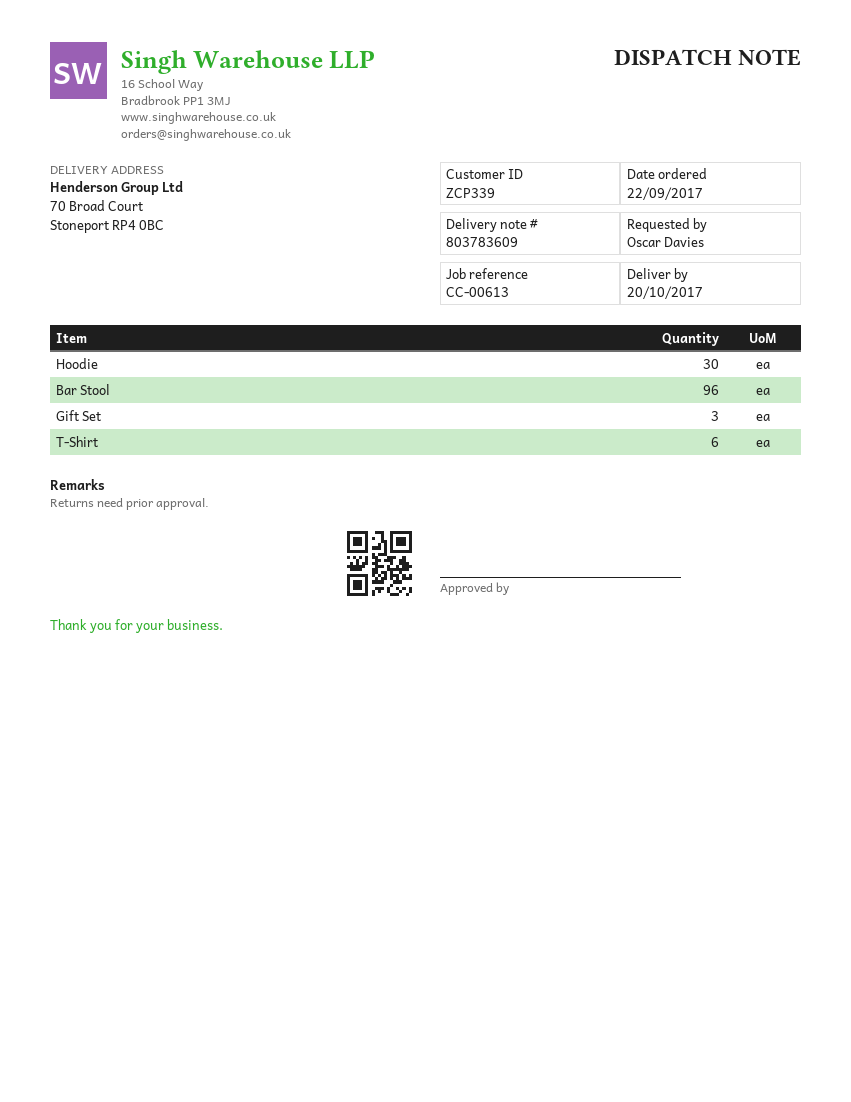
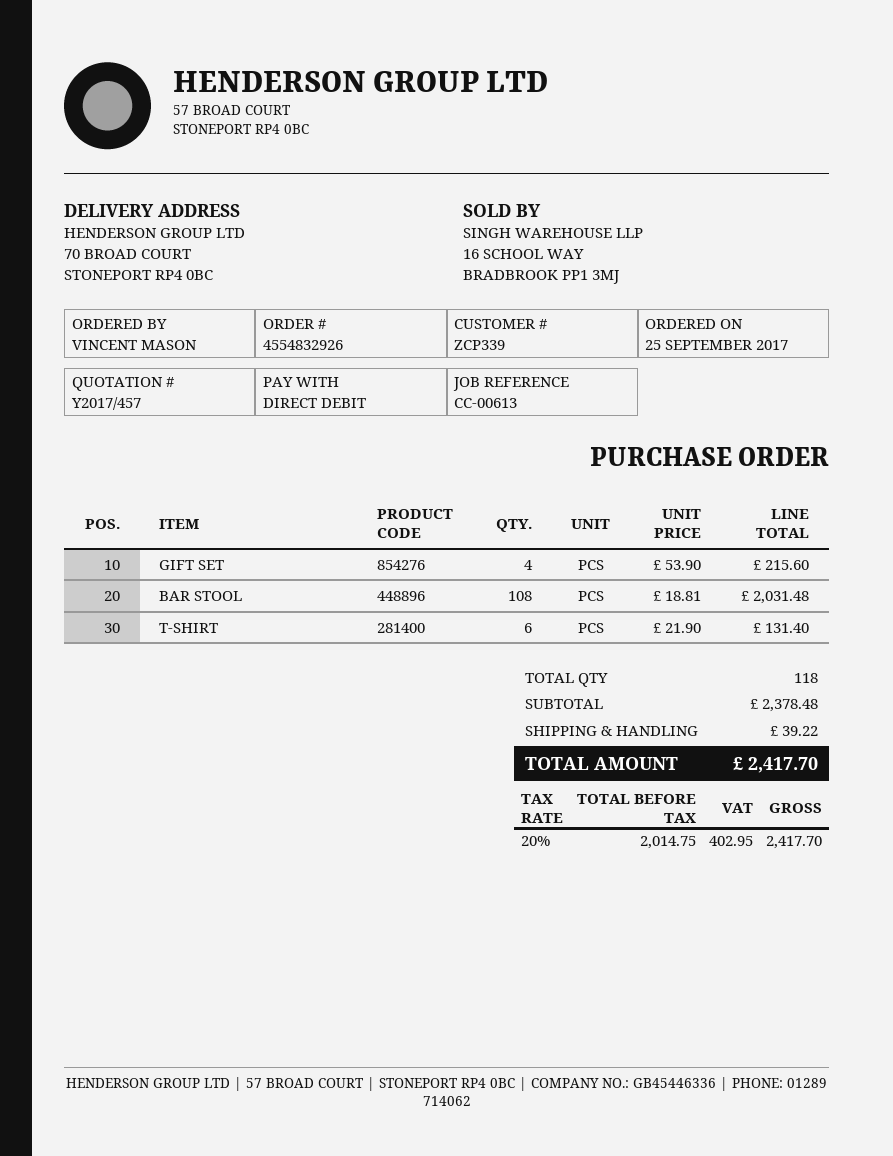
order date: 2017-09-22 -> 2017-09-25
ordered by: Oscar Davies -> VINCENT MASON
Hoodie: 30 -> none
Bar Stool: 96 -> 108
Gift Set: 3 -> 4

